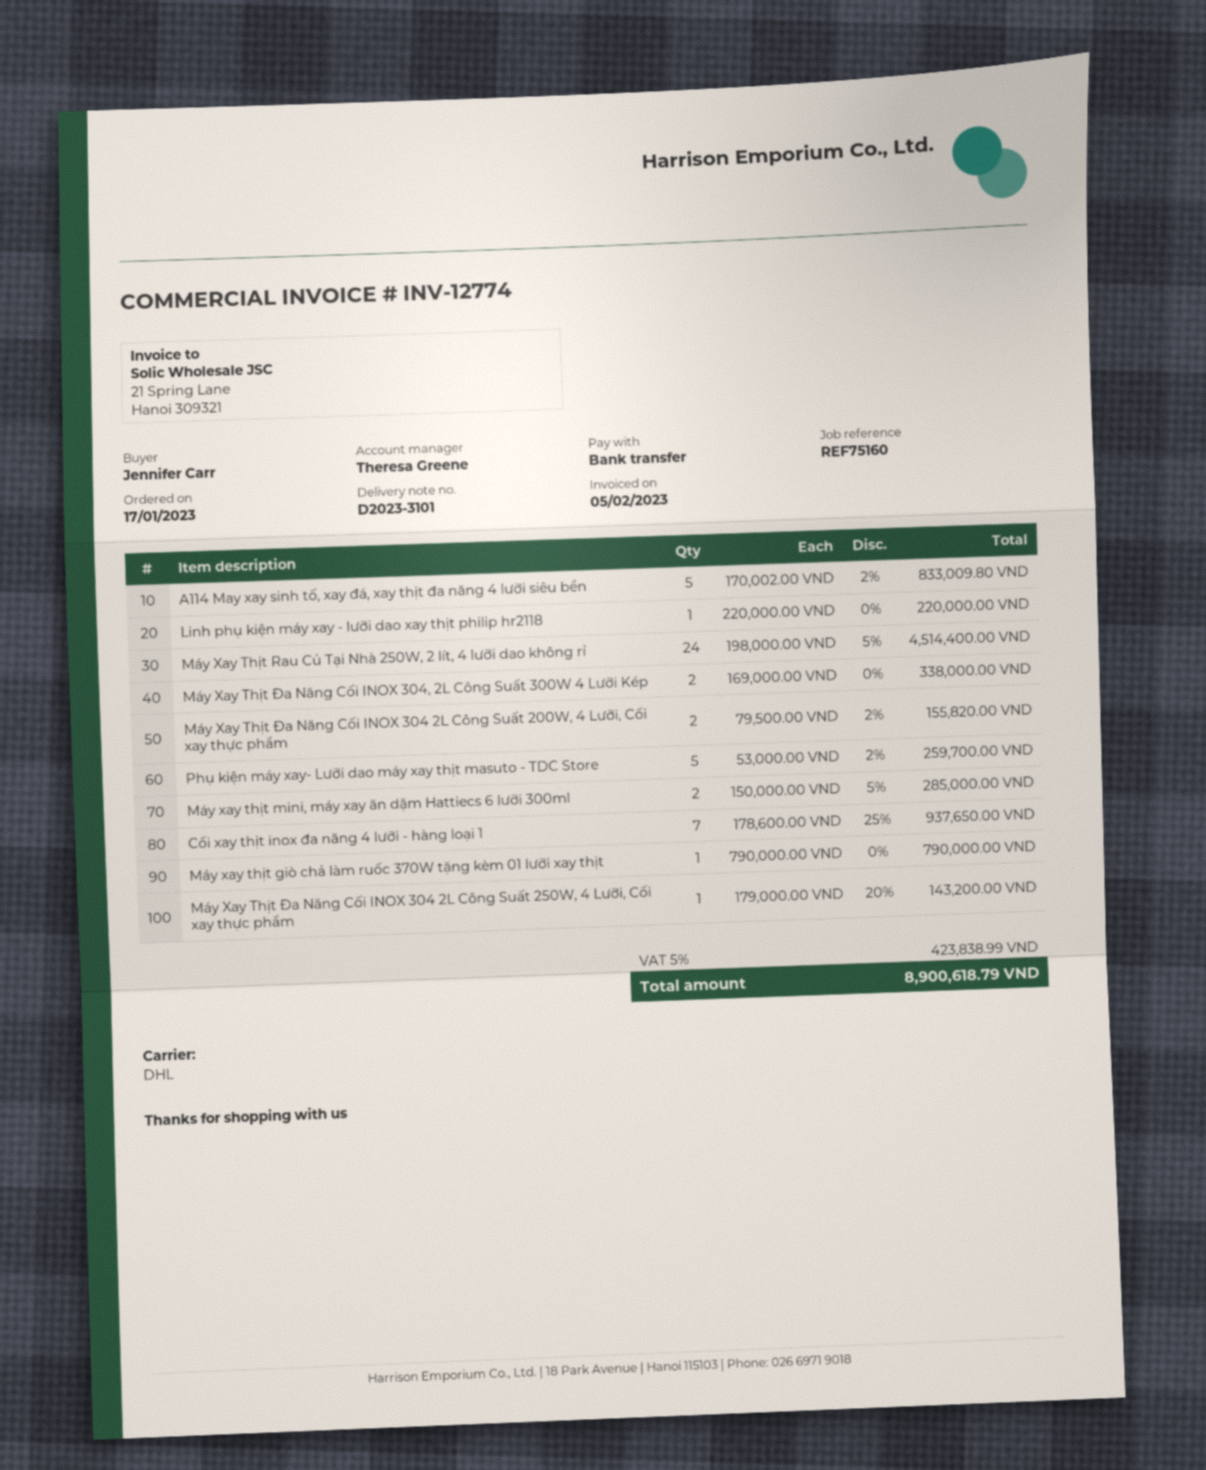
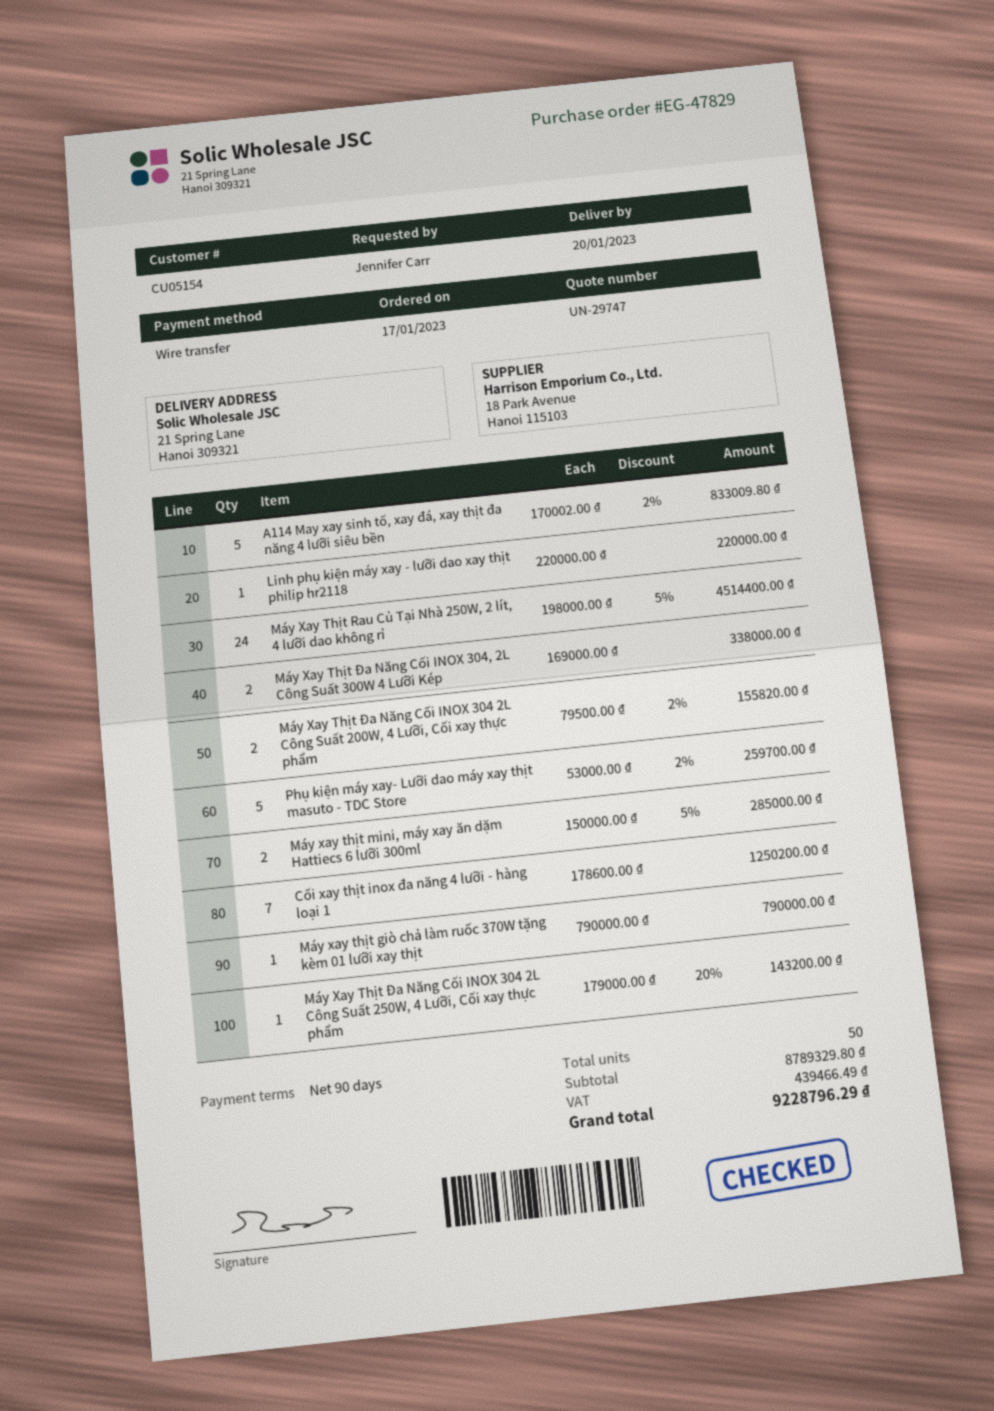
Cối xay thịt inox đa năng 4 lưỡi - hàng loại 1: 7 x 178600.00 - 25% = 937650.00 -> 7 x 178600.00 = 1250200.00
tax: 423838.99 -> 439466.49
total: 8900618.79 -> 9228796.29

